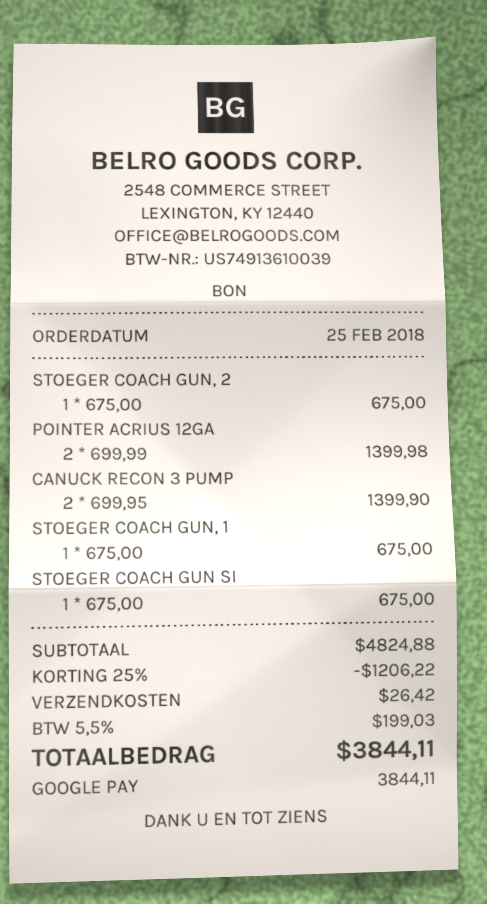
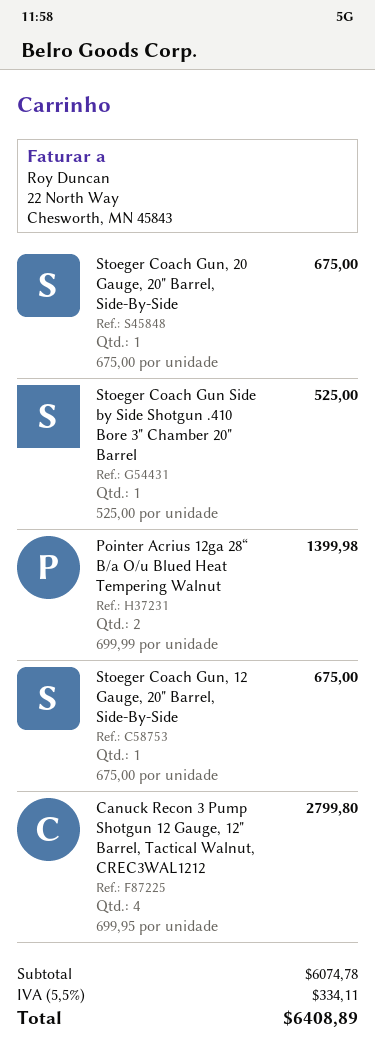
CANUCK RECON 3 PUMP: 2 x 699.95 = 1399.90 -> 4 x 699.95 = 2799.80
STOEGER COACH GUN SI: 1 x 675.00 = 675.00 -> 1 x 525.00 = 525.00
subtotal: 4824.88 -> 6074.78
discount: 25% = 1206.22 -> none
shipping: 26.42 -> none
tax: 5.5% = 199.03 -> 5.5% = 334.11
total: 3844.11 -> 6408.89

